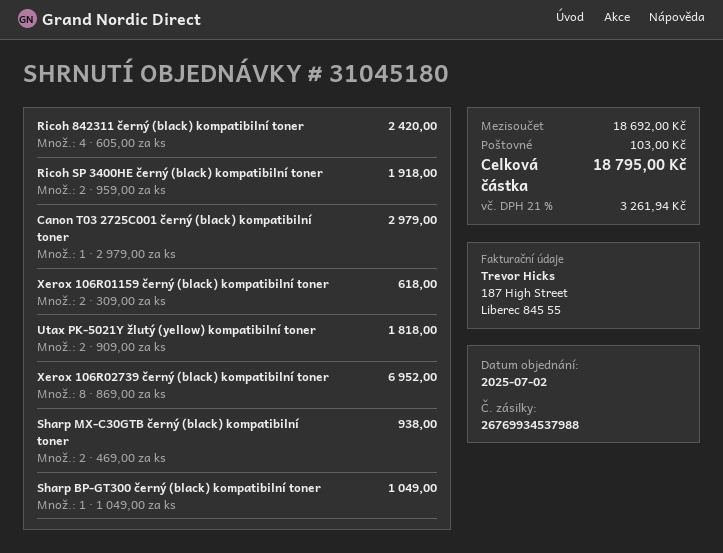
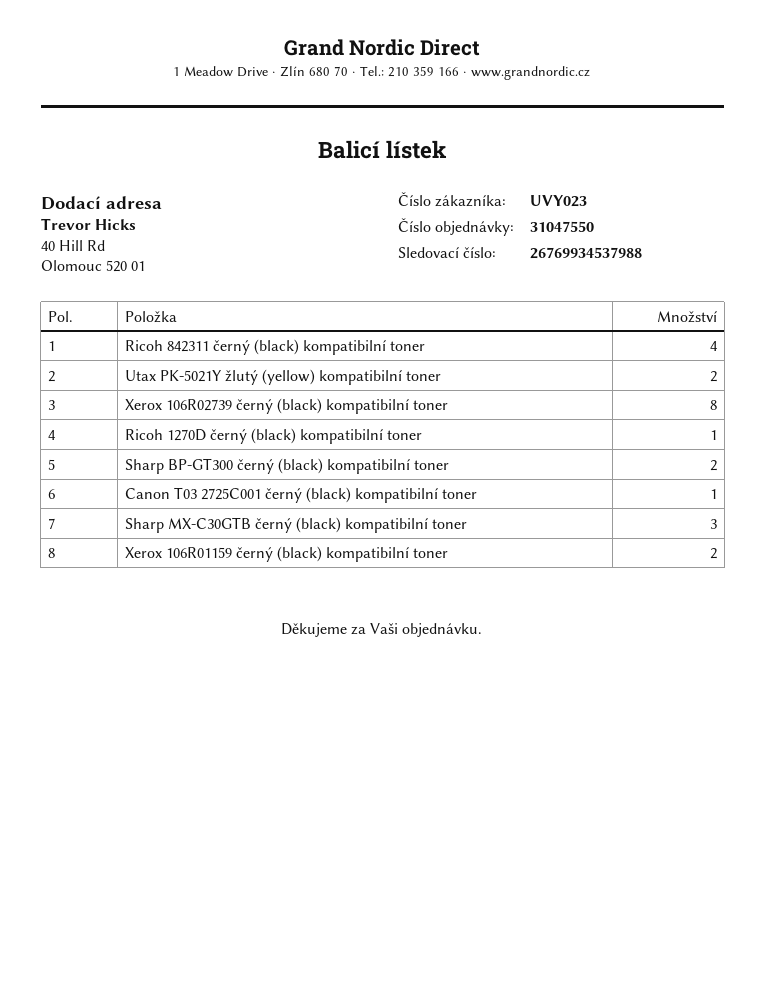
order number: 31045180 -> 31047550
Ricoh SP 3400HE černý (black) kompatibilní toner: 2 -> none
Sharp MX-C30GTB černý (black) kompatibilní toner: 2 -> 3
Sharp BP-GT300 černý (black) kompatibilní toner: 1 -> 2
Ricoh 1270D černý (black) kompatibilní toner: none -> 1

